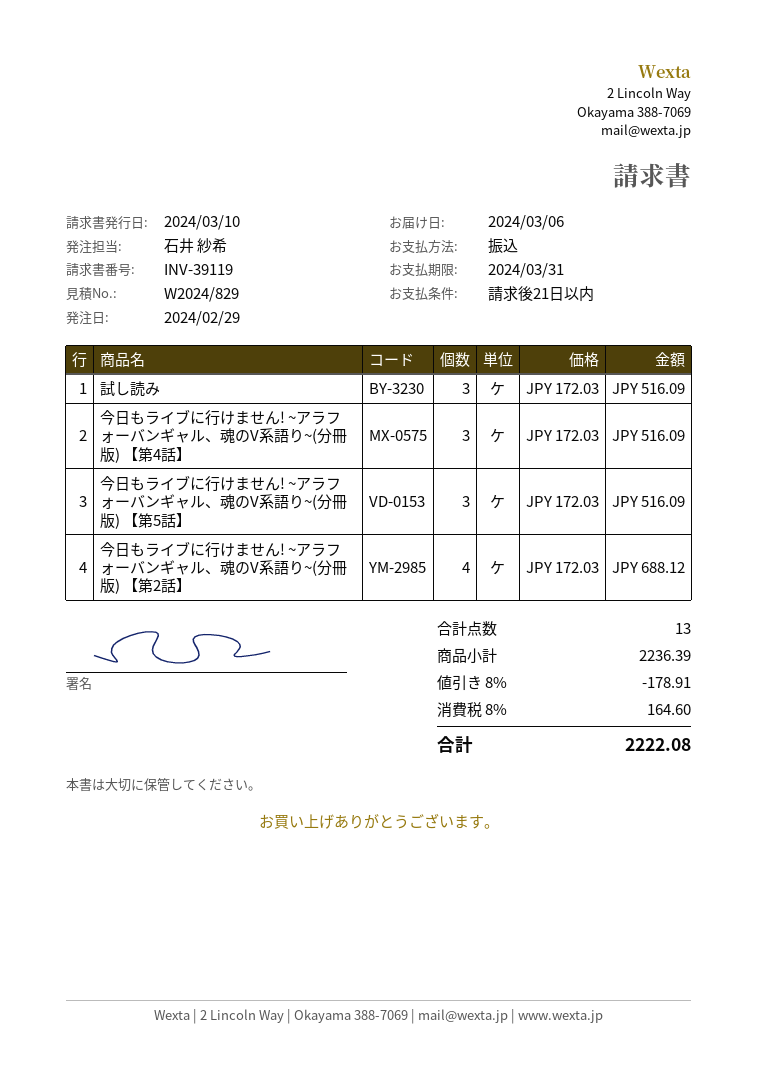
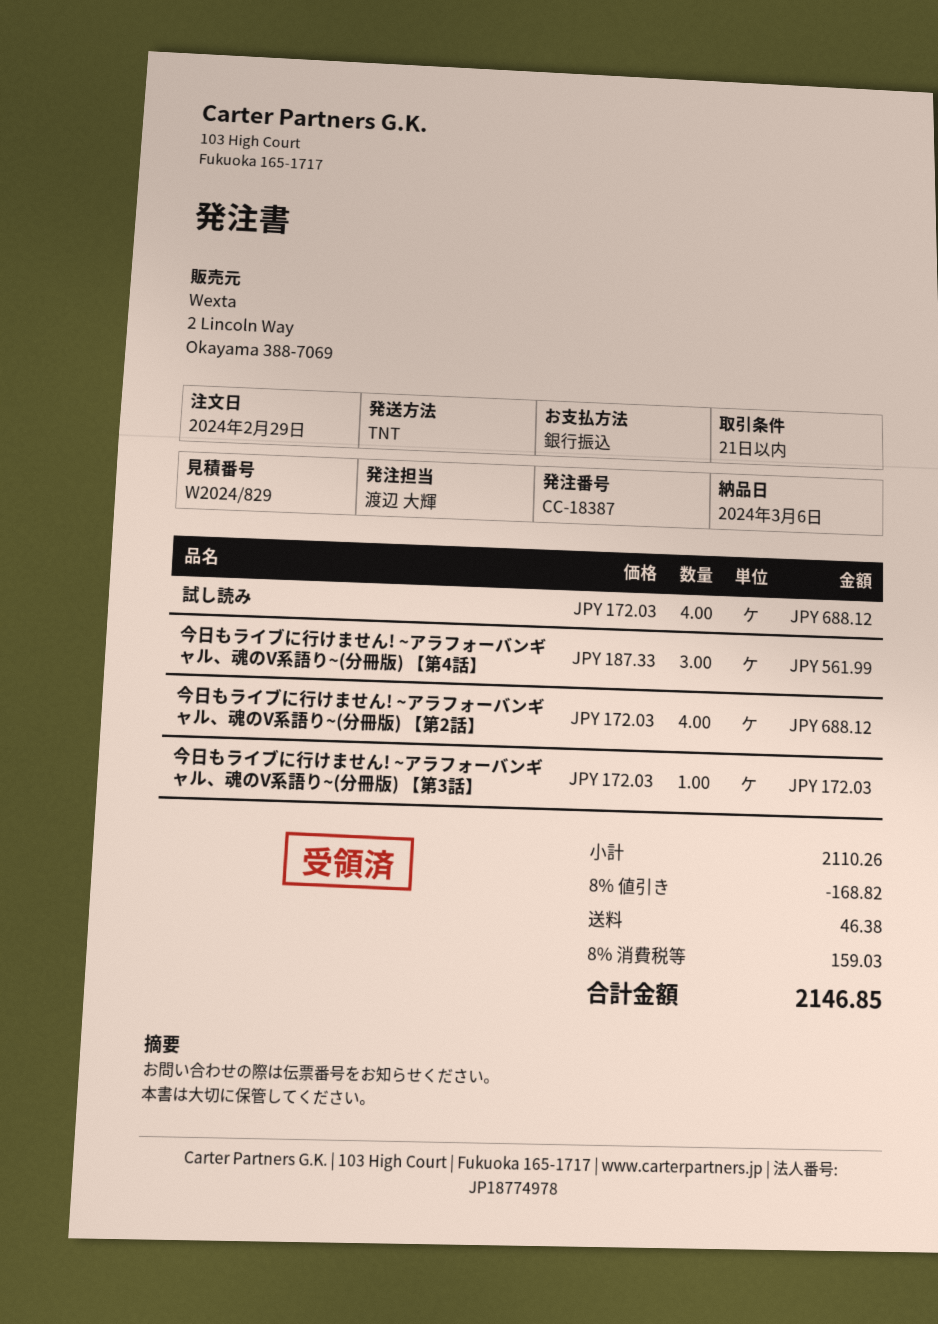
ordered by: 石井 紗希 -> 渡辺 大輝
試し読み: 3 x 172.03 = 516.09 -> 4 x 172.03 = 688.12
今日もライブに行けません! ~アラフォーバンギャル、魂のV系語り~(分冊版) 【第4話】: 3 x 172.03 = 516.09 -> 3 x 187.33 = 561.99
今日もライブに行けません! ~アラフォーバンギャル、魂のV系語り~(分冊版) 【第5話】: 3 x 172.03 = 516.09 -> none
今日もライブに行けません! ~アラフォーバンギャル、魂のV系語り~(分冊版) 【第3話】: none -> 1 x 172.03 = 172.03
subtotal: 2236.39 -> 2110.26
discount: 8% = 178.91 -> 8% = 168.82
shipping: none -> 46.38
tax: 8% = 164.60 -> 8% = 159.03
total: 2222.08 -> 2146.85

